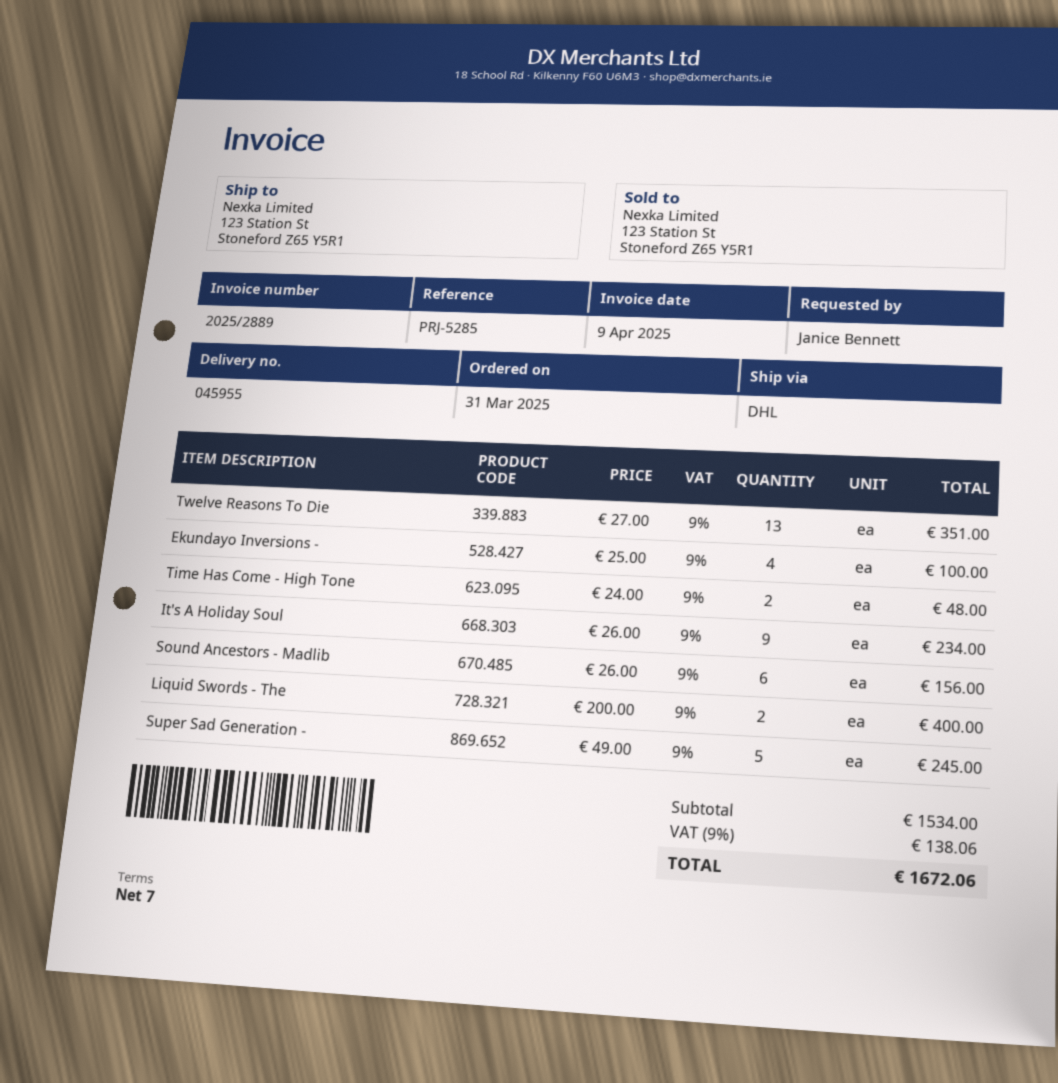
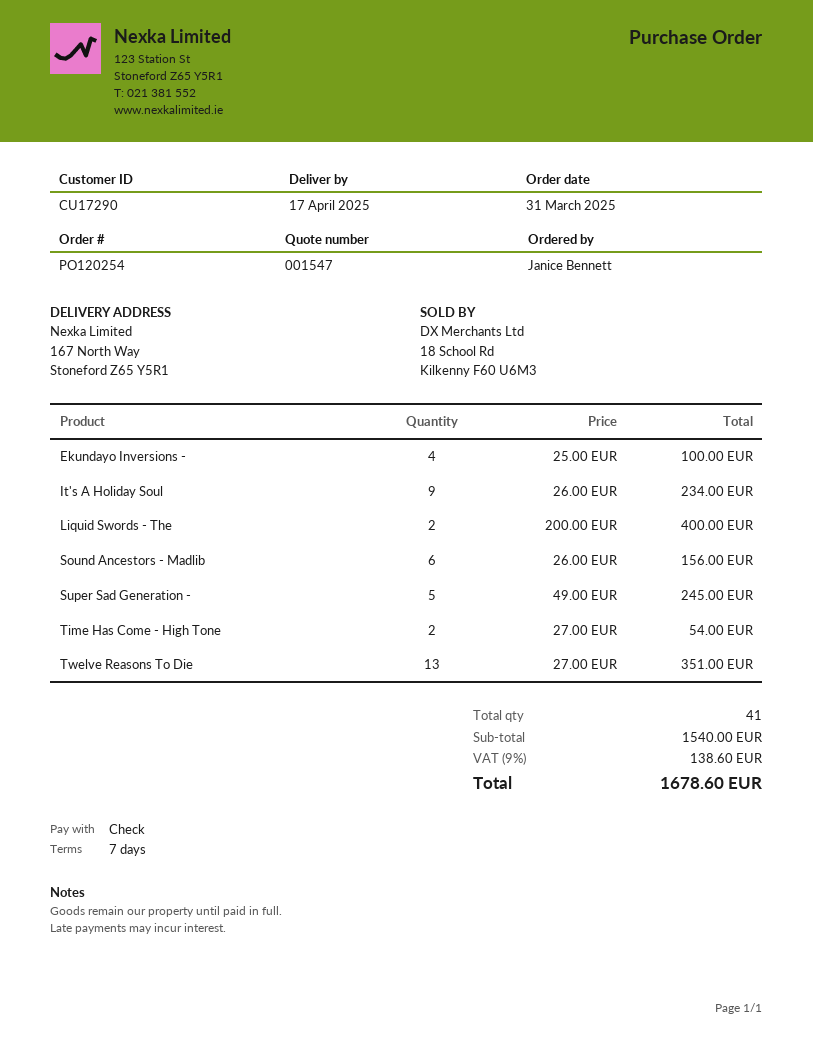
ship to: 123 Station St, Stoneford Z65 Y5R1 -> 167 North Way, Stoneford Z65 Y5R1
Time Has Come - High Tone: 2 x 24.00 = 48.00 -> 2 x 27.00 = 54.00
subtotal: 1534.00 -> 1540.00
tax: 9% = 138.06 -> 9% = 138.60
total: 1672.06 -> 1678.60

